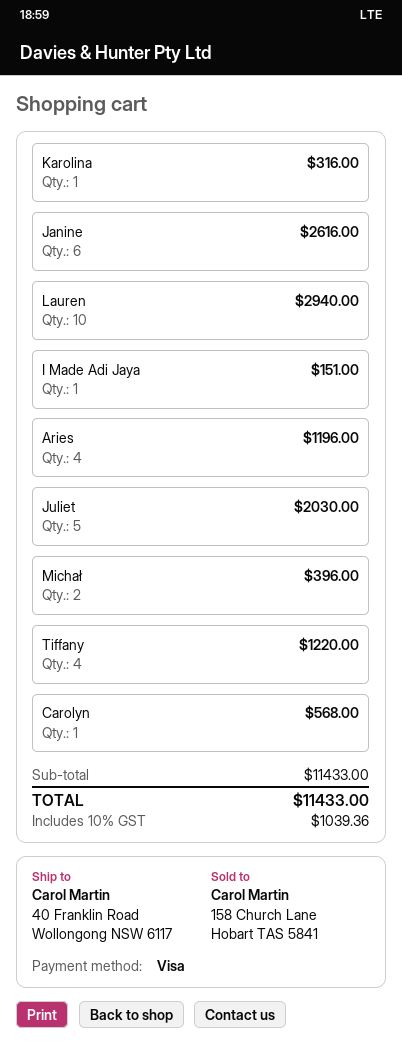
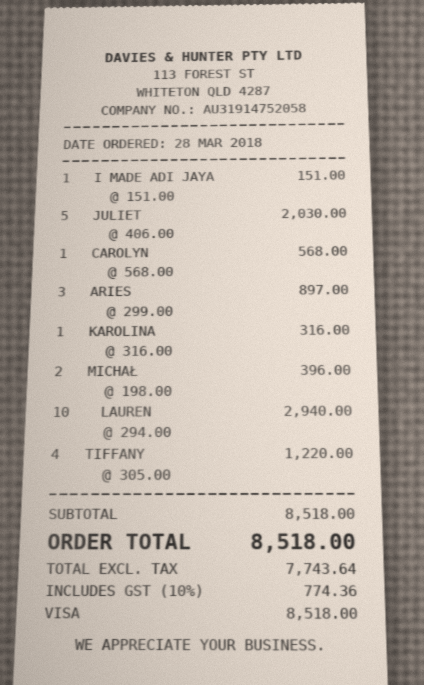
Janine: 6 for 2616.00 -> none
Aries: 4 for 1196.00 -> 3 for 897.00
subtotal: 11433.00 -> 8518.00
tax: 10% = 1039.36 -> 10% = 774.36
total: 11433.00 -> 8518.00

